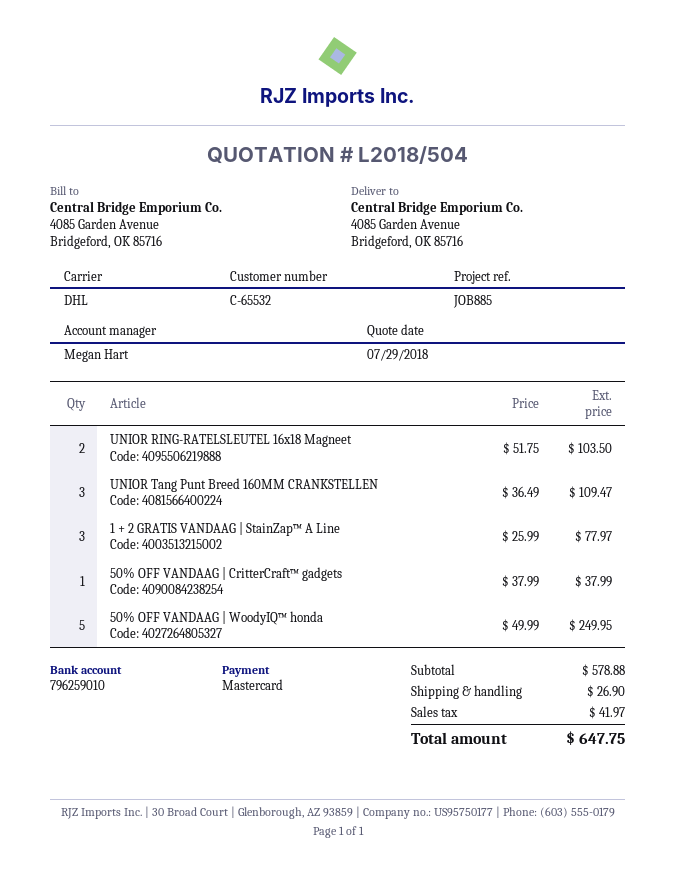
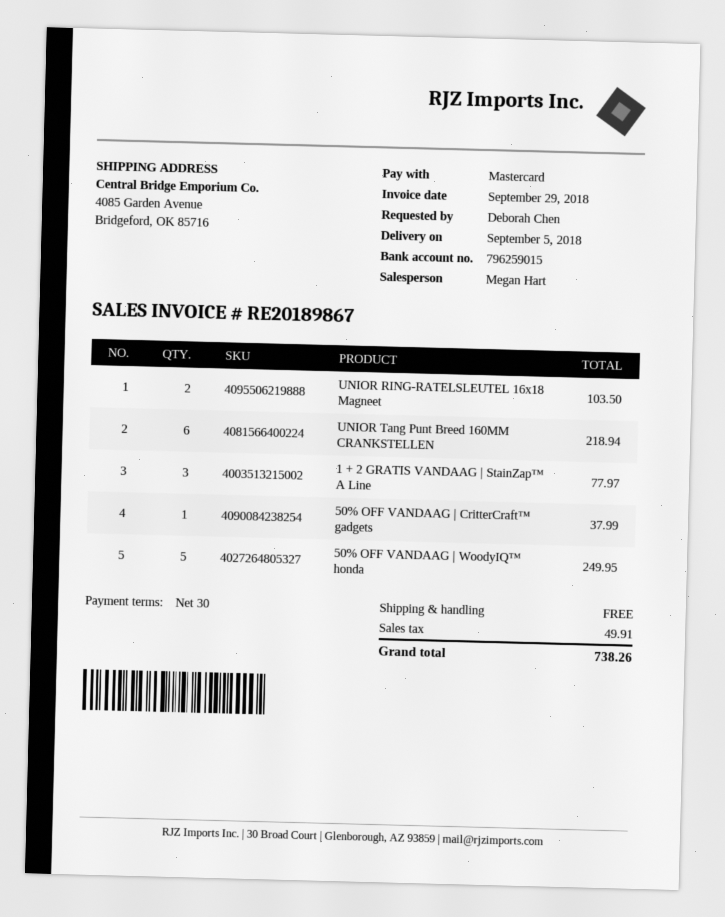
bank account: 796259010 -> 796259015
UNIOR Tang Punt Breed 160MM CRANKSTELLEN: 3 for 109.47 -> 6 for 218.94
shipping: 26.90 -> 0.00
tax: 41.97 -> 49.91
total: 647.75 -> 738.26

